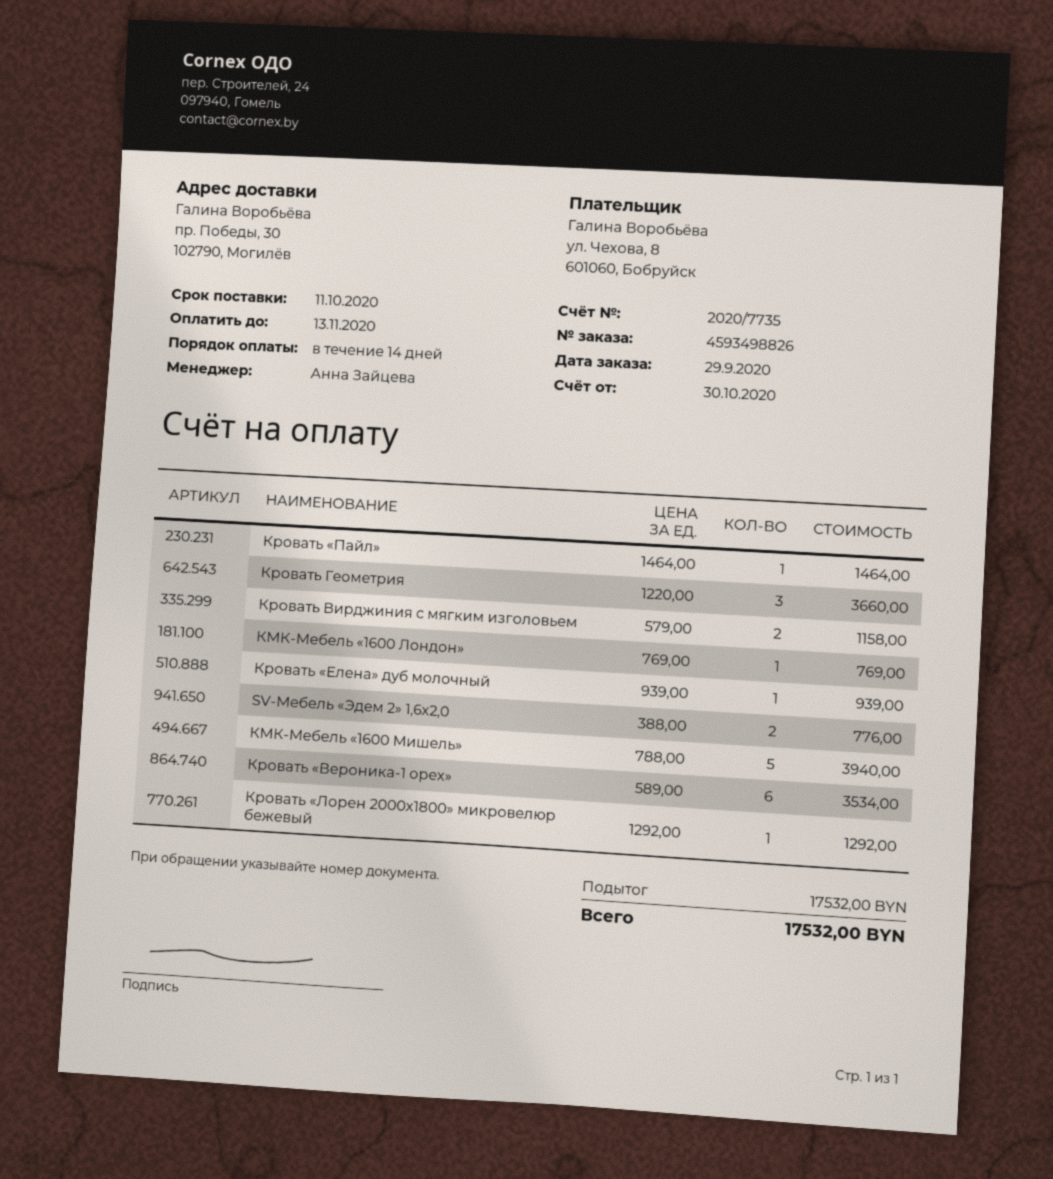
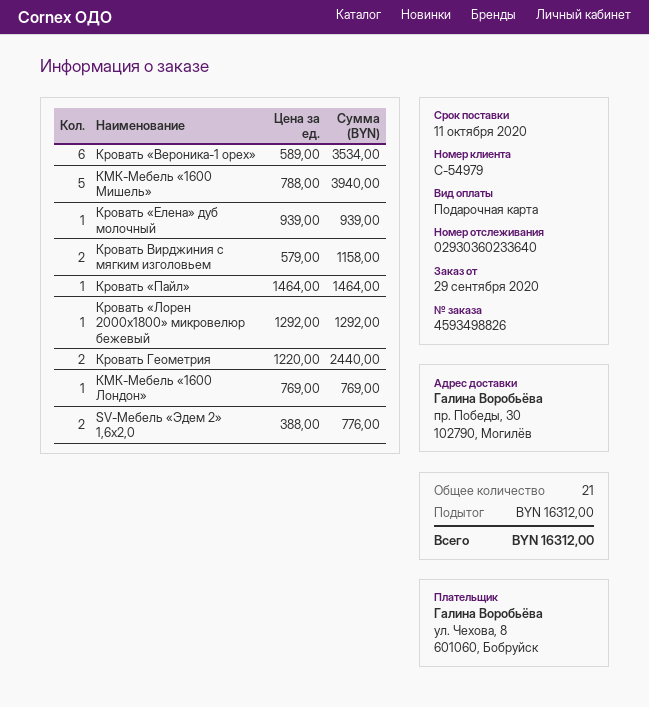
Кровать Геометрия: 3 x 1220.00 = 3660.00 -> 2 x 1220.00 = 2440.00
subtotal: 17532.00 -> 16312.00
total: 17532.00 -> 16312.00

